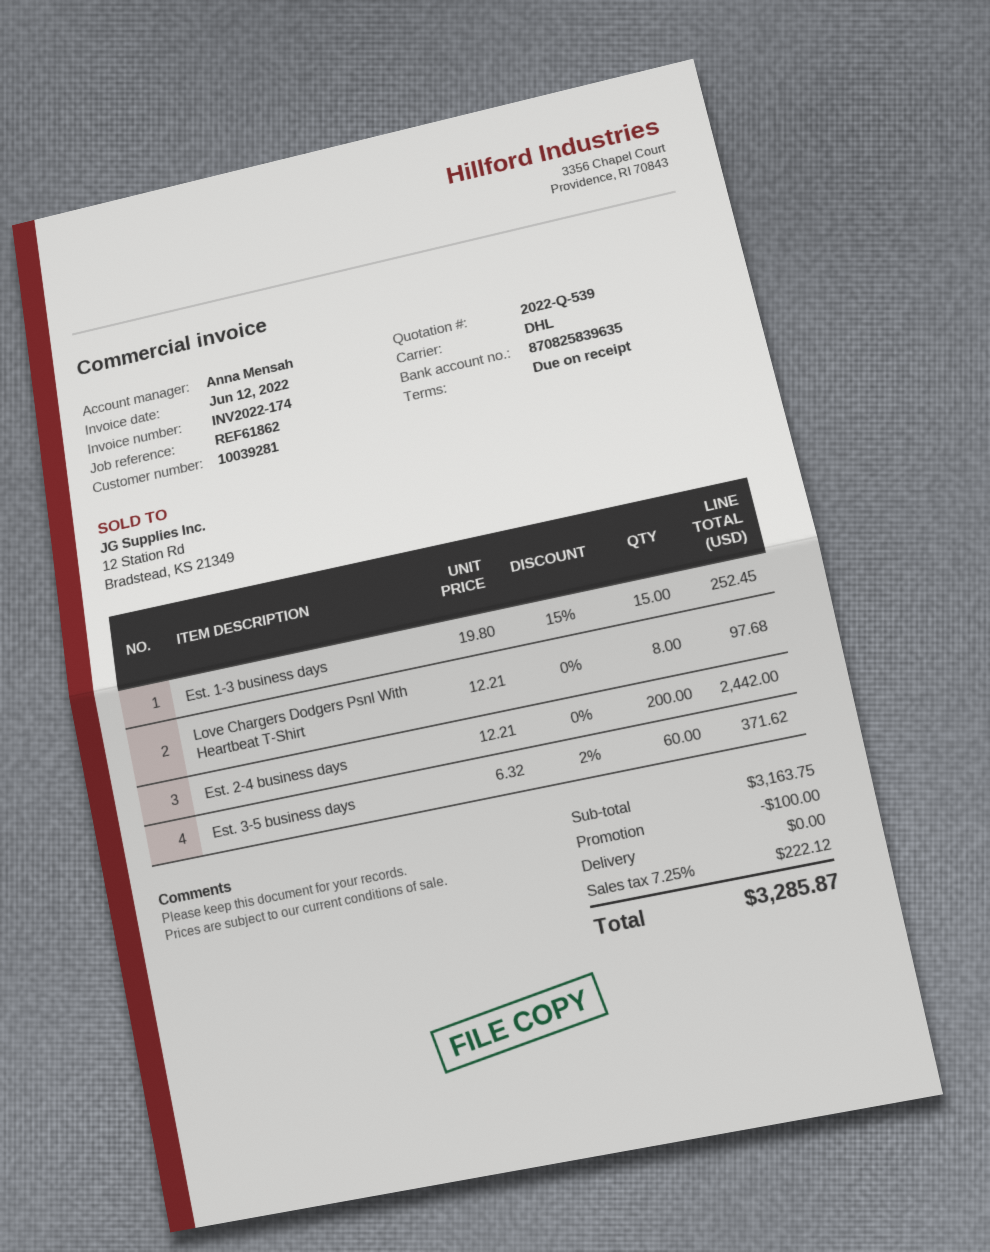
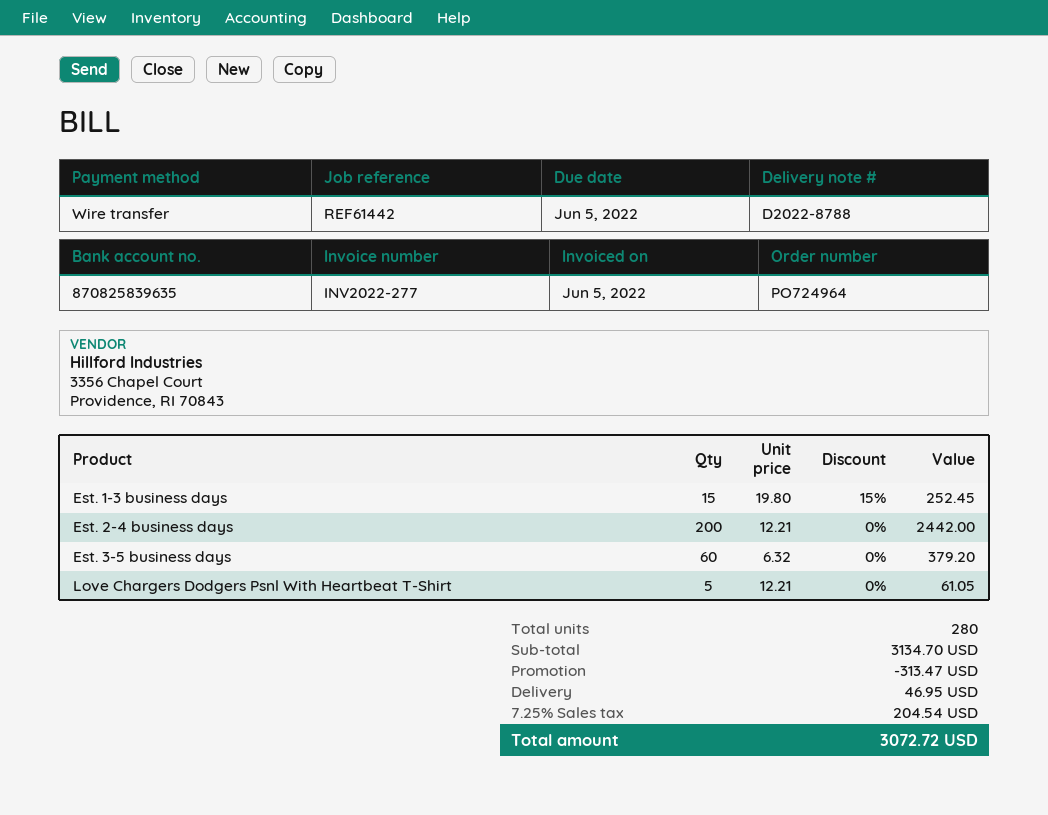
invoice number: INV2022-174 -> INV2022-277
invoice date: 2022-06-12 -> 2022-06-05
reference: REF61862 -> REF61442
Love Chargers Dodgers Psnl With Heartbeat T-Shirt: 8 x 12.21 = 97.68 -> 5 x 12.21 = 61.05
Est. 3-5 business days: 60 x 6.32 - 2% = 371.62 -> 60 x 6.32 = 379.20
subtotal: 3163.75 -> 3134.70
discount: 100.00 -> 313.47
shipping: 0.00 -> 46.95
tax: 7.25% = 222.12 -> 7.25% = 204.54
total: 3285.87 -> 3072.72

